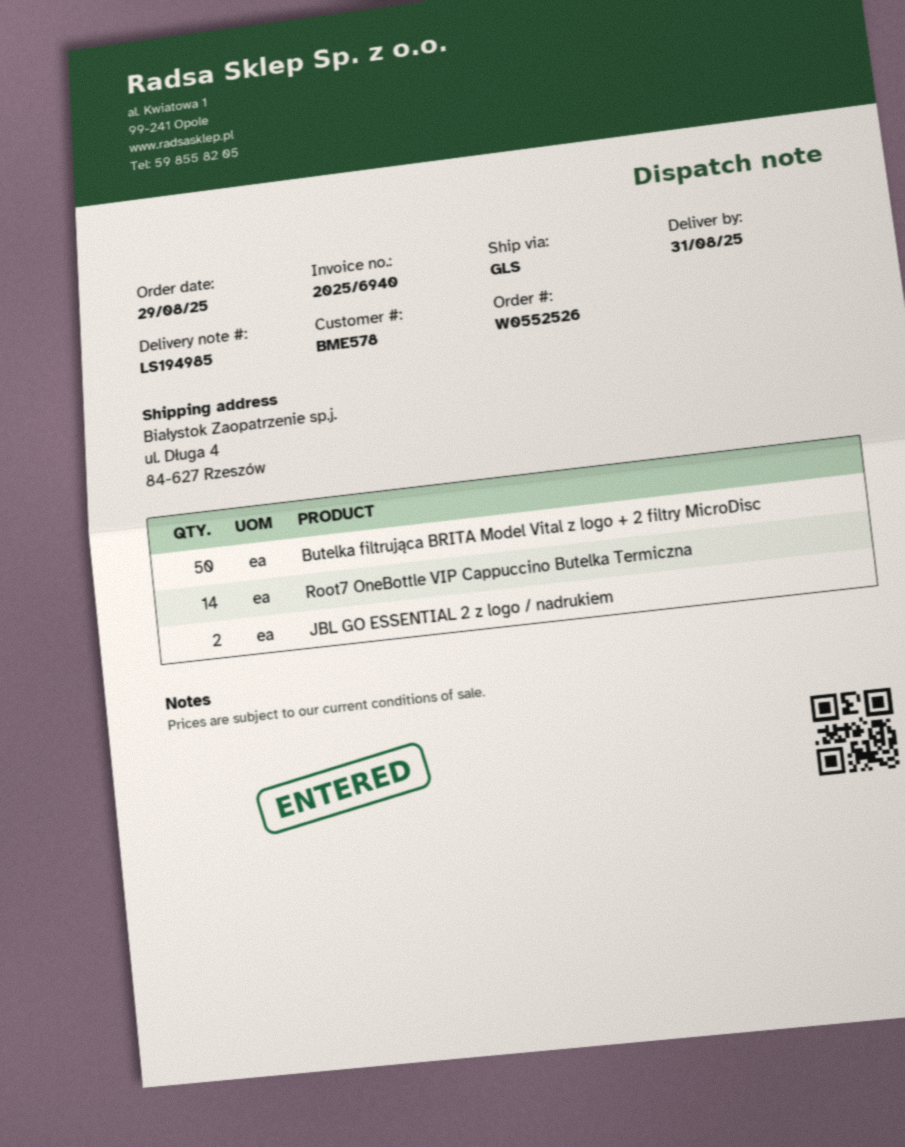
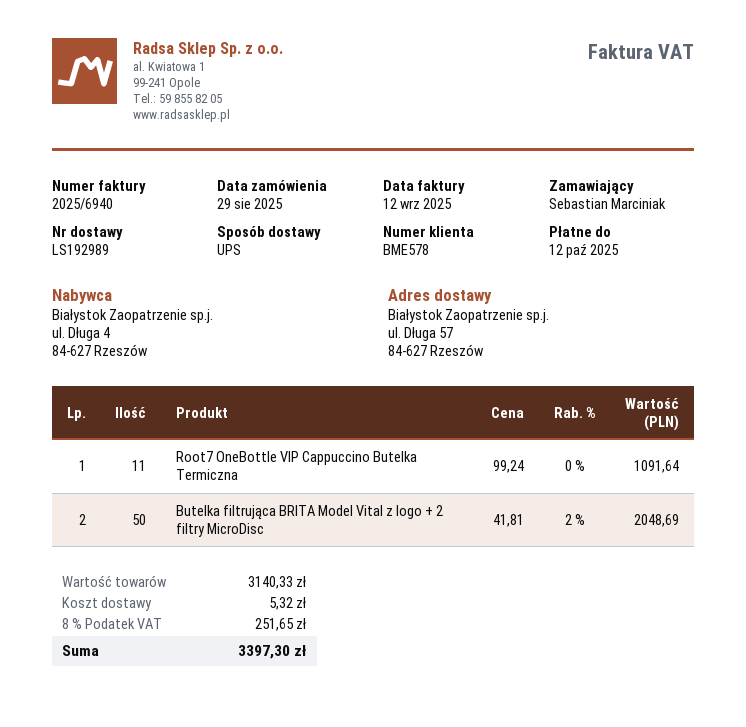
delivery note number: LS194985 -> LS192989
shipping method: GLS -> UPS
ship to: ul. Długa 4, 84-627 Rzeszów -> ul. Długa 57, 84-627 Rzeszów
Root7 OneBottle VIP Cappuccino Butelka Termiczna: 14 -> 11
JBL GO ESSENTIAL 2 z logo / nadrukiem: 2 -> none

